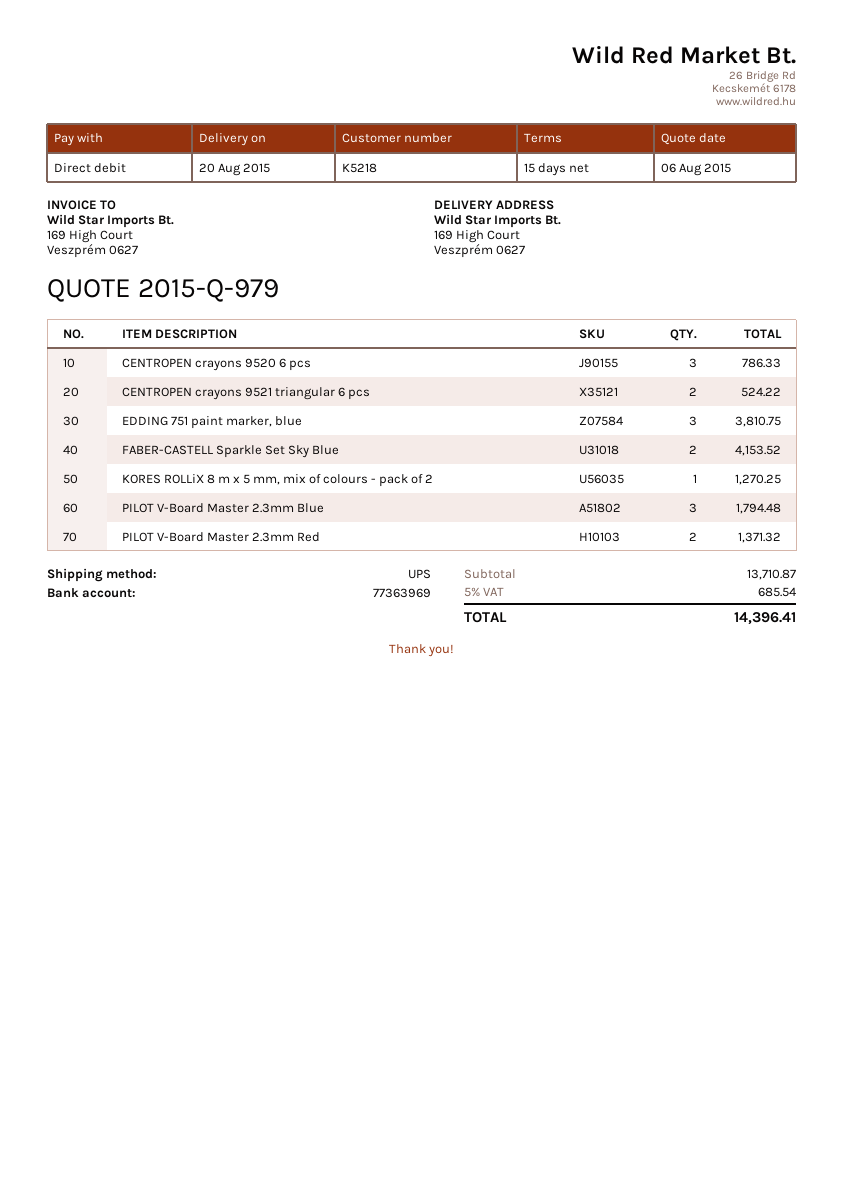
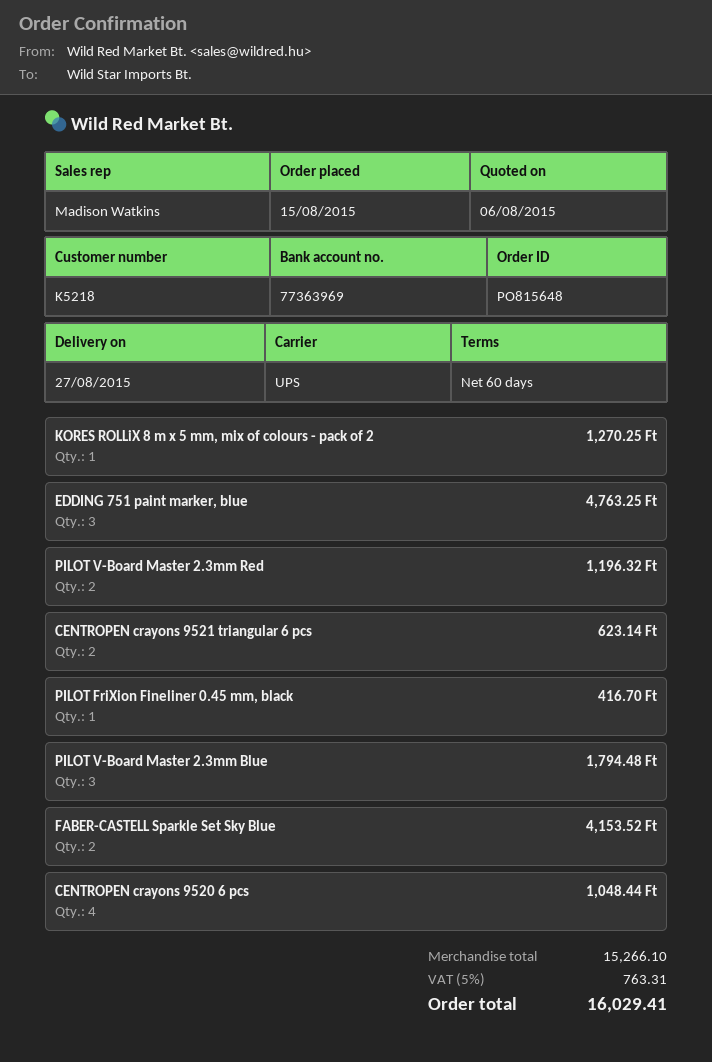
delivery date: 2015-08-20 -> 2015-08-27
payment terms: 15 days -> 60 days
CENTROPEN crayons 9520 6 pcs: 3 for 786.33 -> 4 for 1048.44
CENTROPEN crayons 9521 triangular 6 pcs: 2 for 524.22 -> 2 for 623.14
EDDING 751 paint marker, blue: 3 for 3810.75 -> 3 for 4763.25
PILOT V-Board Master 2.3mm Red: 2 for 1371.32 -> 2 for 1196.32
PILOT FriXion Fineliner 0.45 mm, black: none -> 1 for 416.70
subtotal: 13710.87 -> 15266.10
tax: 5% = 685.54 -> 5% = 763.31
total: 14396.41 -> 16029.41

